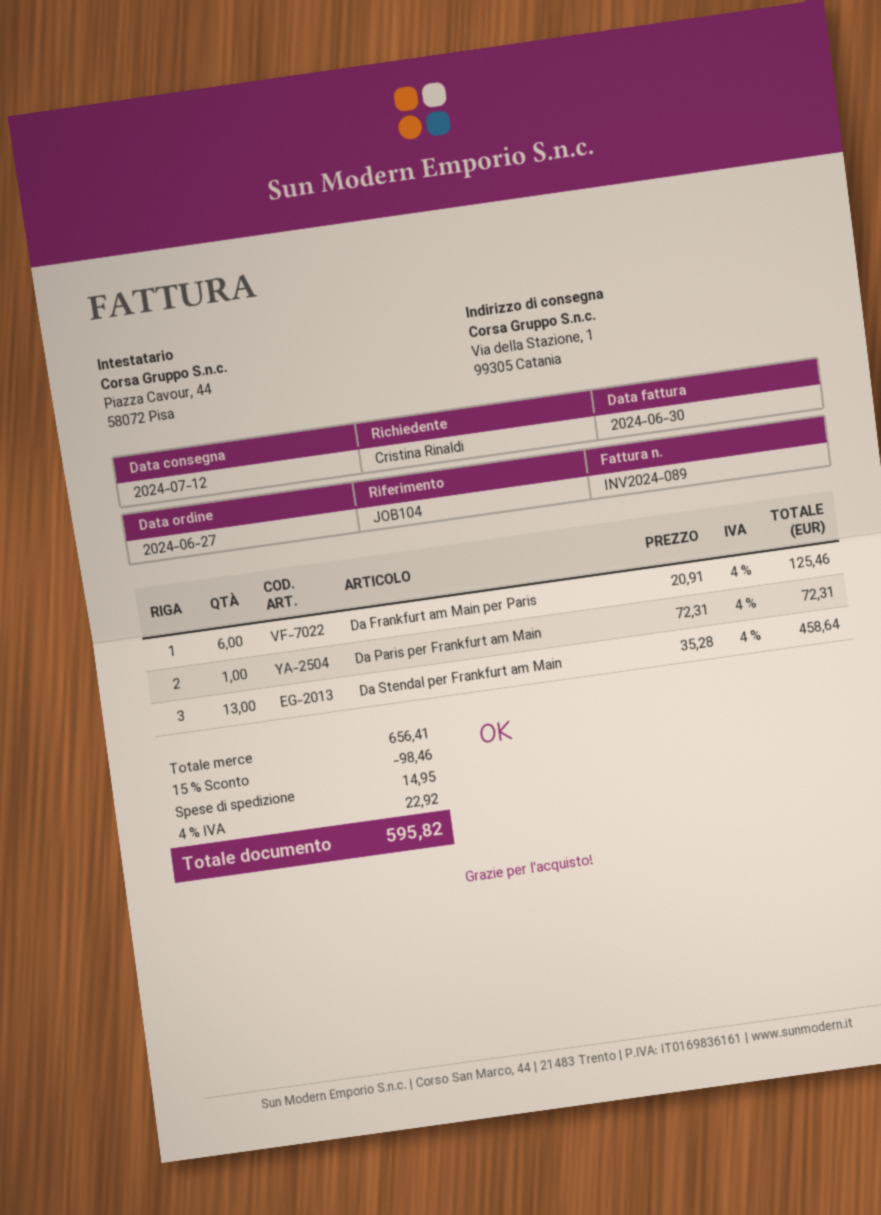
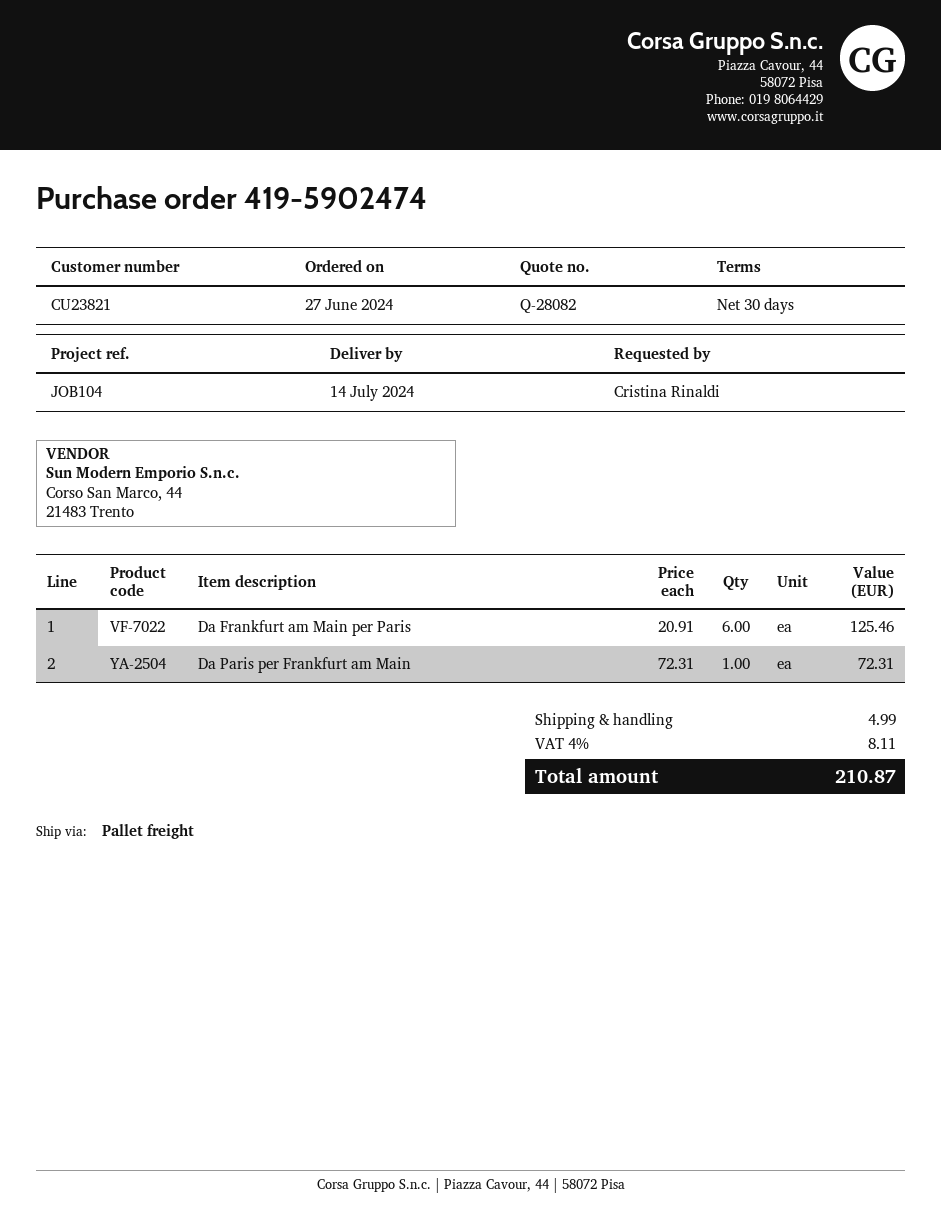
delivery date: 2024-07-12 -> 2024-07-14
Da Stendal per Frankfurt am Main: 13 x 35.28 = 458.64 -> none
discount: 15% = 98.46 -> none
shipping: 14.95 -> 4.99
tax: 4% = 22.92 -> 4% = 8.11
total: 595.82 -> 210.87

